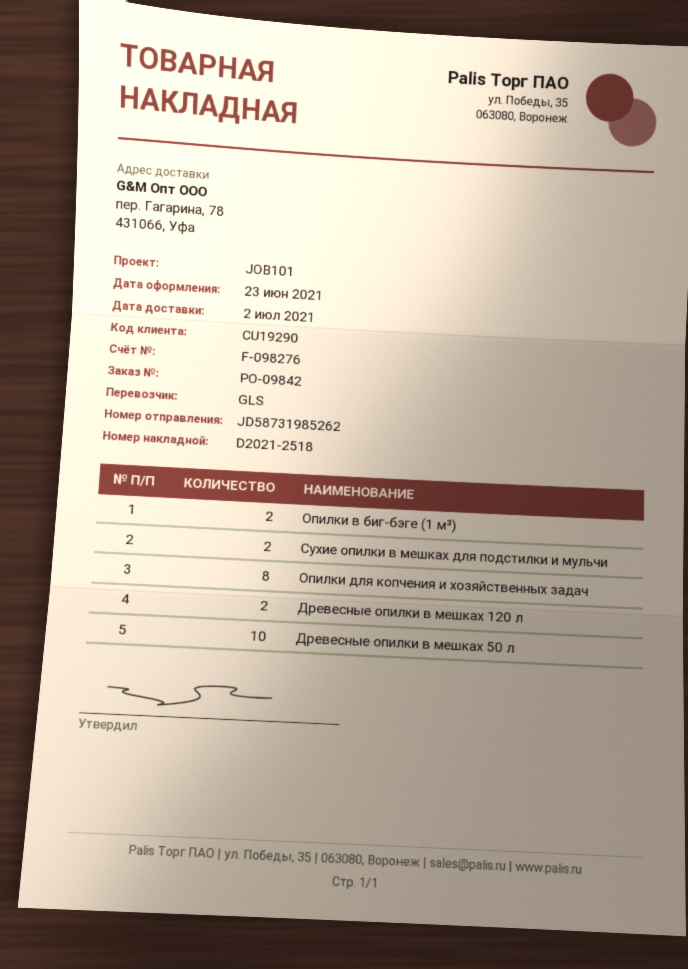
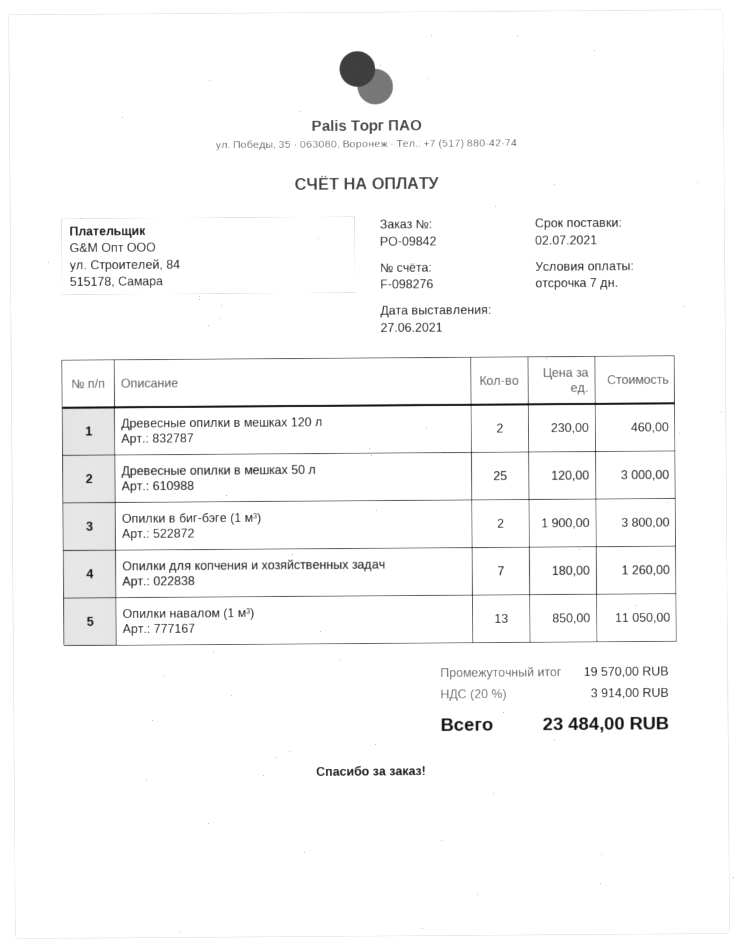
Сухие опилки в мешках для подстилки и мульчи: 2 -> none
Опилки для копчения и хозяйственных задач: 8 -> 7
Древесные опилки в мешках 50 л: 10 -> 25
Опилки навалом (1 м³): none -> 13

